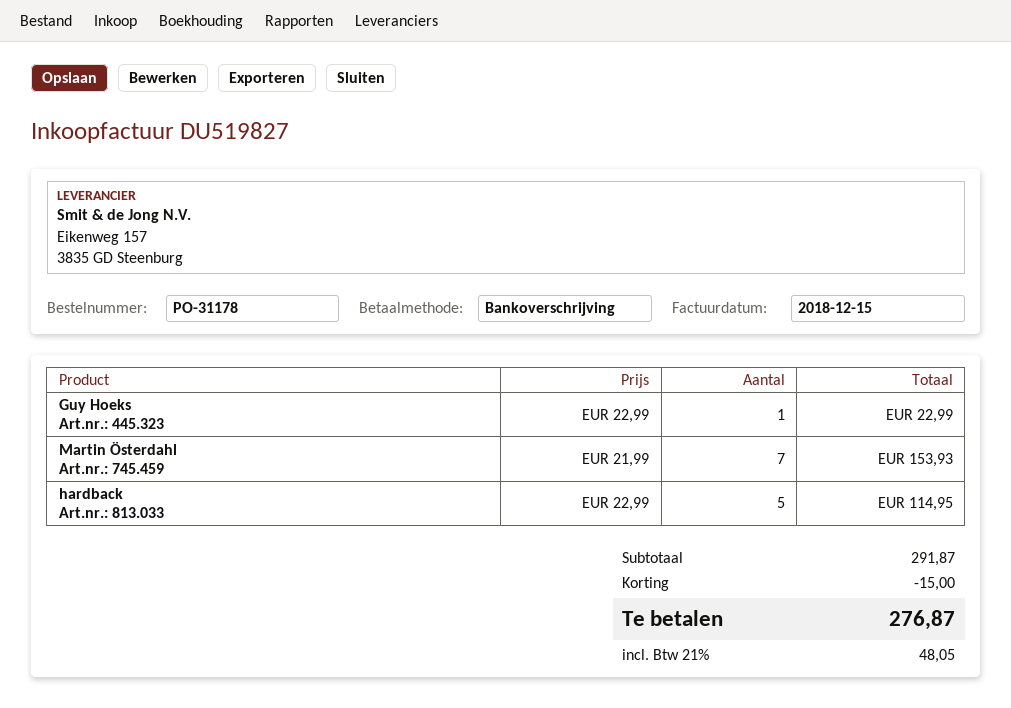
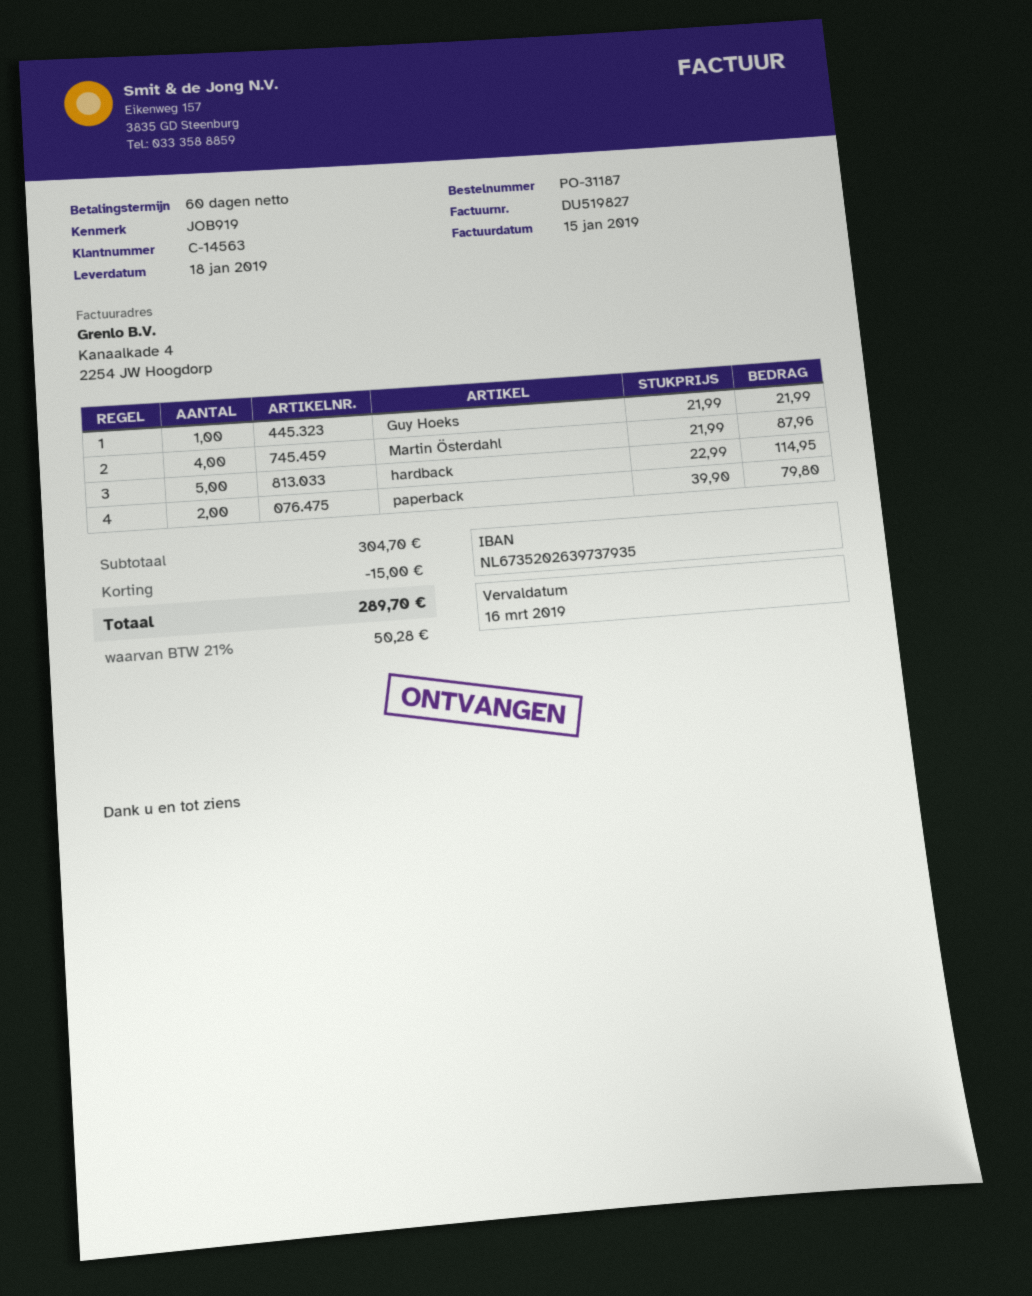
order number: PO-31178 -> PO-31187
invoice date: 2018-12-15 -> 2019-01-15
Guy Hoeks: 1 x 22.99 = 22.99 -> 1 x 21.99 = 21.99
Martin Österdahl: 7 x 21.99 = 153.93 -> 4 x 21.99 = 87.96
paperback: none -> 2 x 39.90 = 79.80
subtotal: 291.87 -> 304.70
tax: 21% = 48.05 -> 21% = 50.28
total: 276.87 -> 289.70

